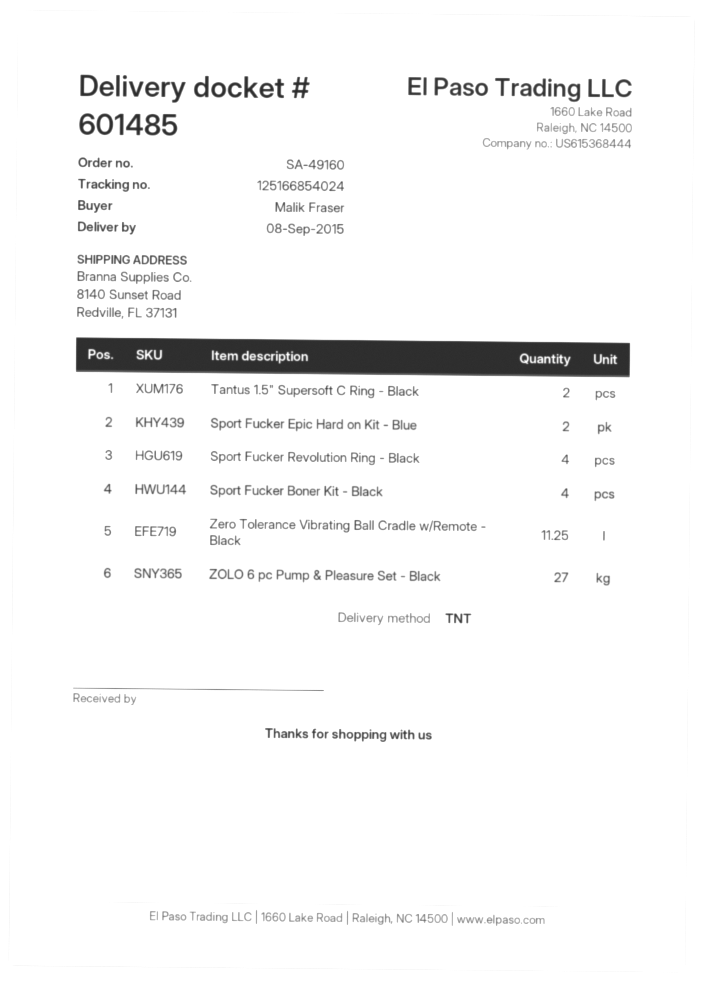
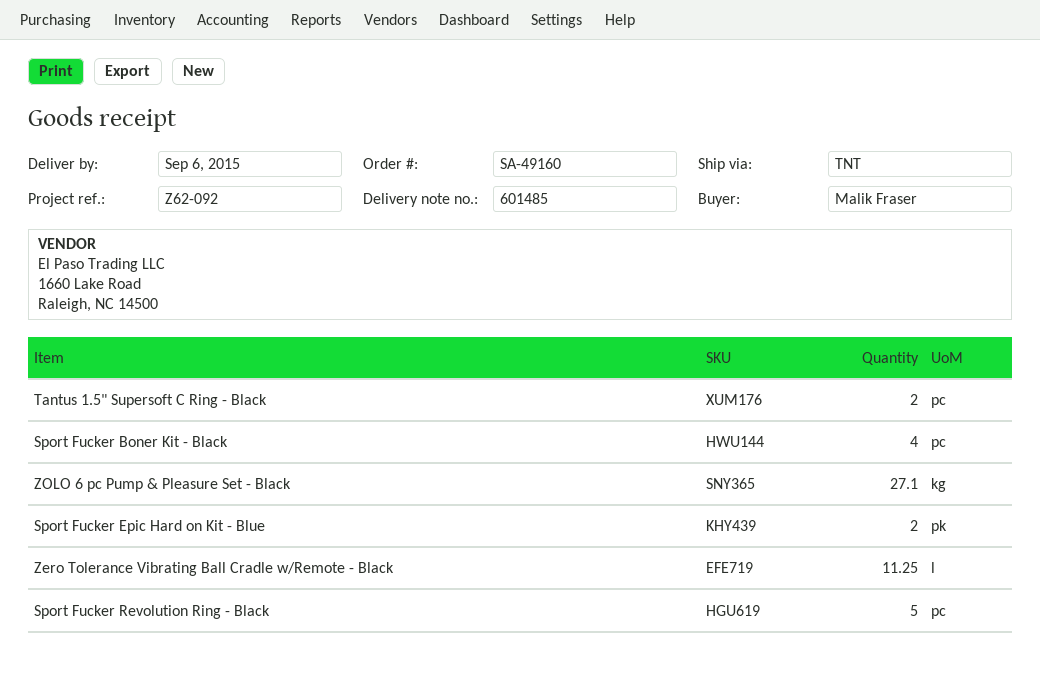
delivery date: 2015-09-08 -> 2015-09-06
Sport Fucker Revolution Ring - Black: 4 -> 5
ZOLO 6 pc Pump & Pleasure Set - Black: 27 -> 27.1

